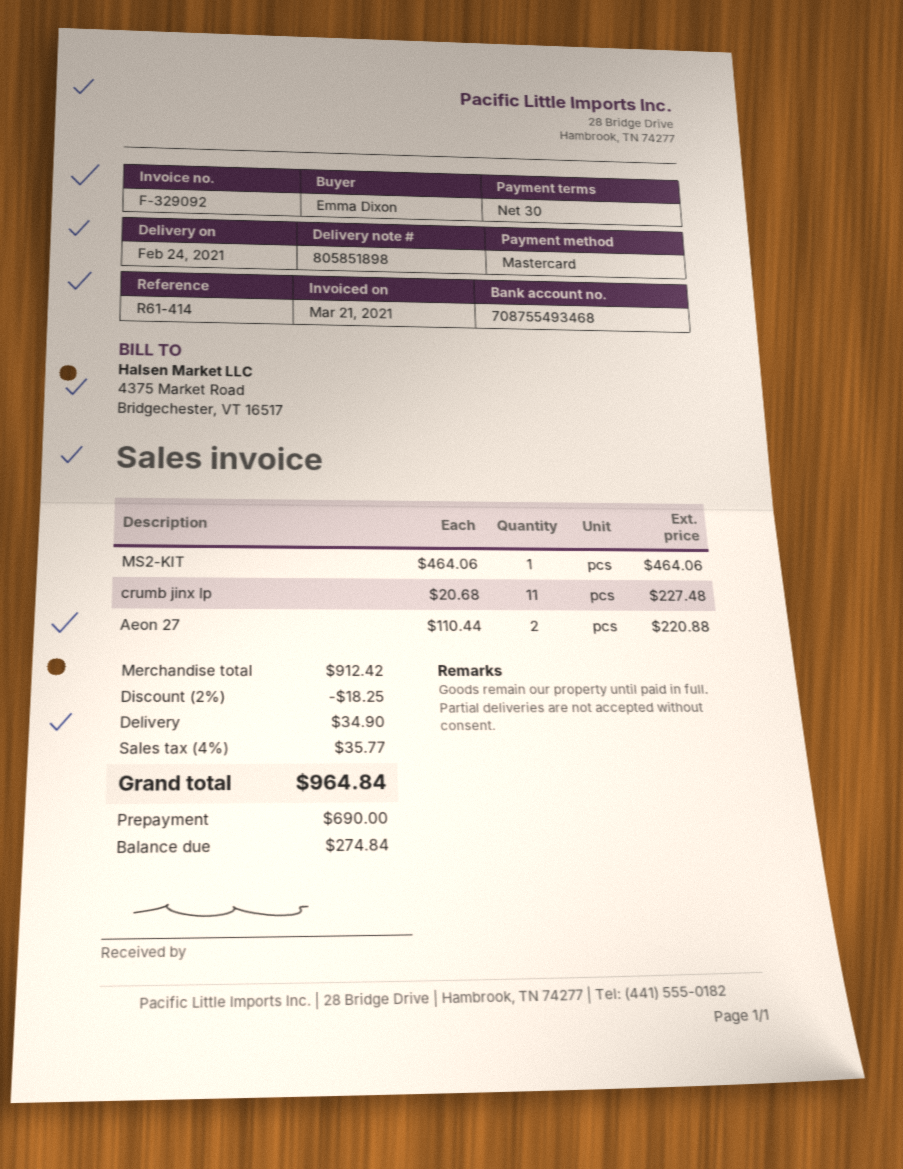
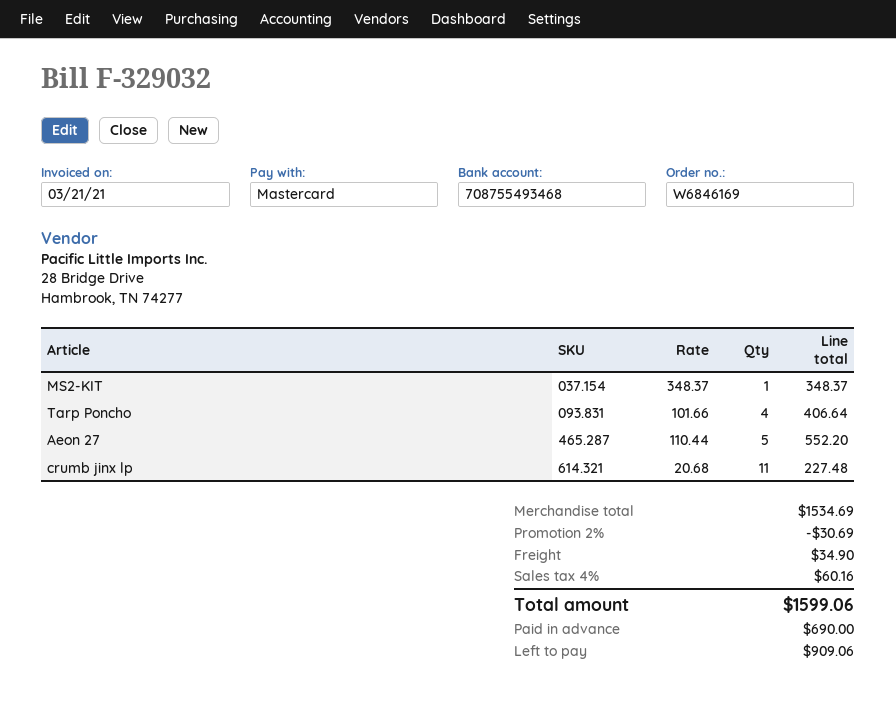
invoice number: F-329092 -> F-329032
MS2-KIT: 1 x 464.06 = 464.06 -> 1 x 348.37 = 348.37
Aeon 27: 2 x 110.44 = 220.88 -> 5 x 110.44 = 552.20
Tarp Poncho: none -> 4 x 101.66 = 406.64
subtotal: 912.42 -> 1534.69
discount: 2% = 18.25 -> 2% = 30.69
tax: 4% = 35.77 -> 4% = 60.16
total: 964.84 -> 1599.06
balance: 274.84 -> 909.06

